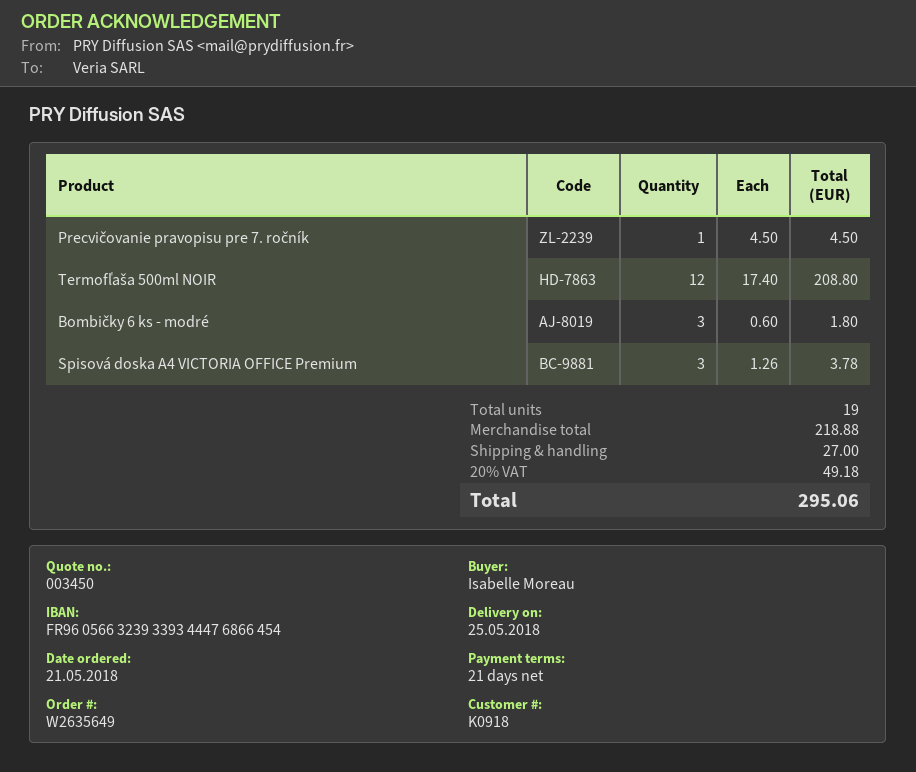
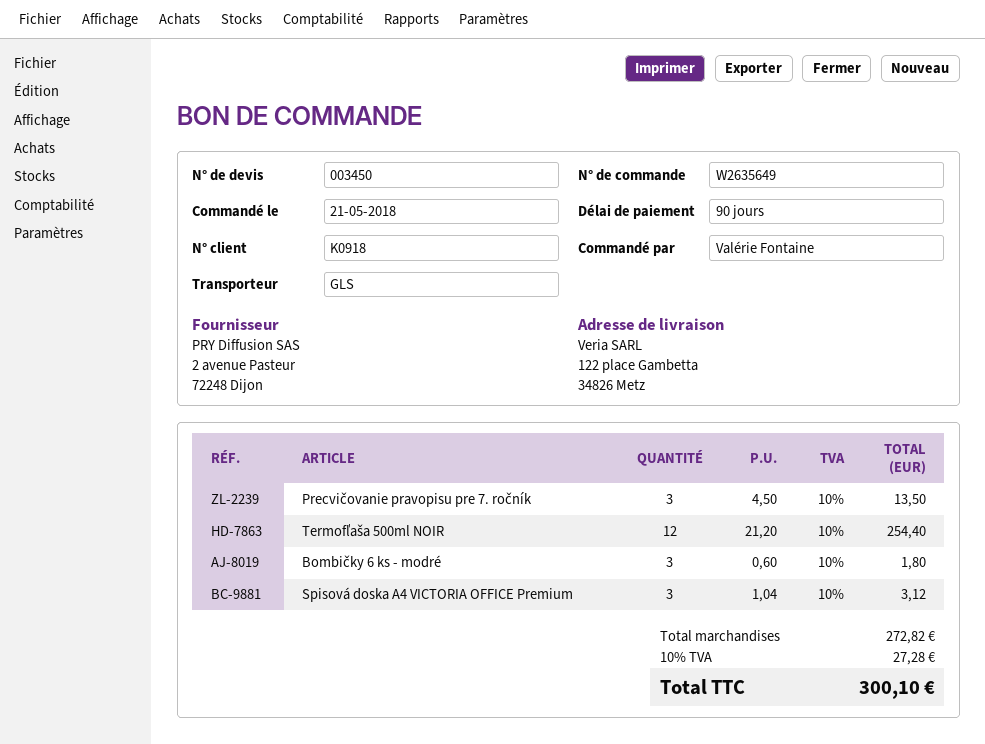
payment terms: 21 days -> 90 days
ordered by: Isabelle Moreau -> Valérie Fontaine
Precvičovanie pravopisu pre 7. ročník: 1 x 4.50 = 4.50 -> 3 x 4.50 = 13.50
Termofľaša 500ml NOIR: 12 x 17.40 = 208.80 -> 12 x 21.20 = 254.40
Spisová doska A4 VICTORIA OFFICE Premium: 3 x 1.26 = 3.78 -> 3 x 1.04 = 3.12
subtotal: 218.88 -> 272.82
shipping: 27.00 -> none
tax: 20% = 49.18 -> 10% = 27.28
total: 295.06 -> 300.10

